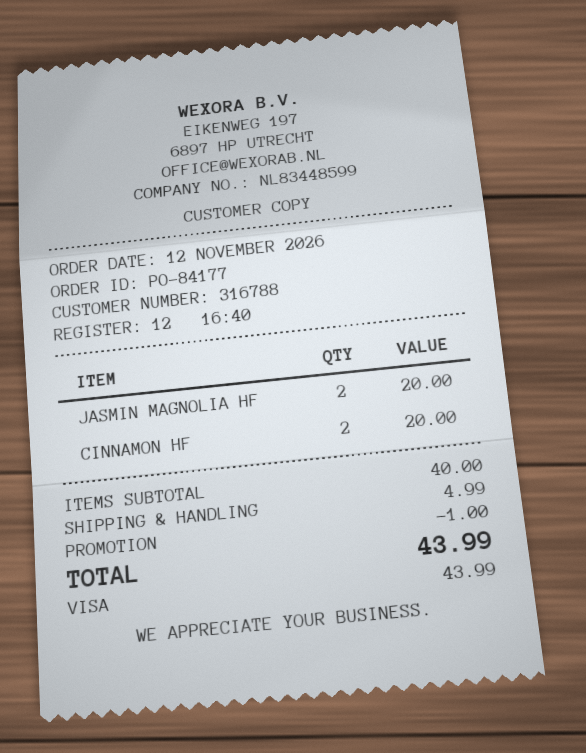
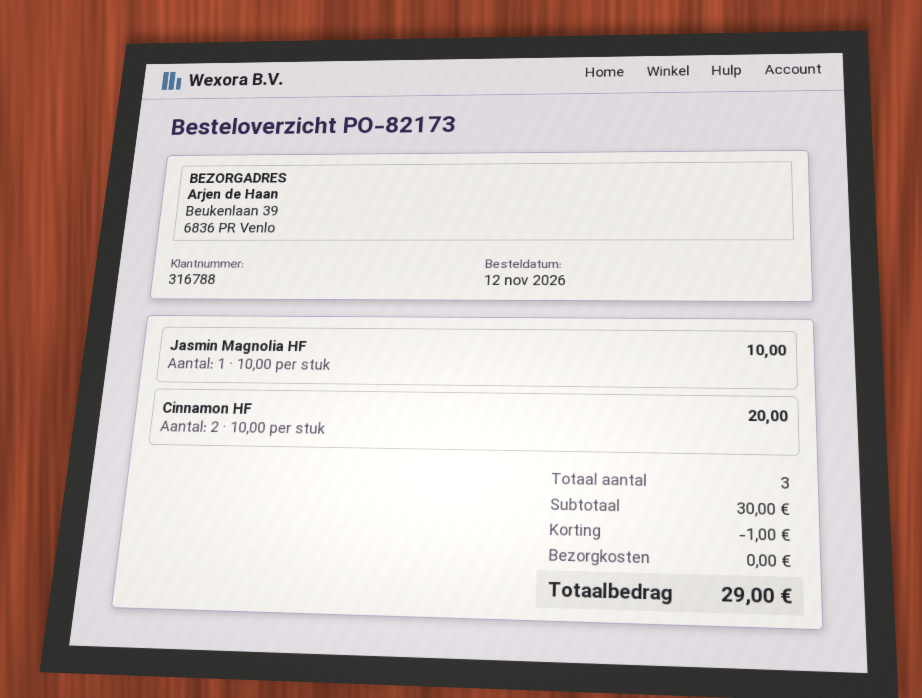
order number: PO-84177 -> PO-82173
JASMIN MAGNOLIA HF: 2 for 20.00 -> 1 for 10.00
subtotal: 40.00 -> 30.00
shipping: 4.99 -> 0.00
total: 43.99 -> 29.00

